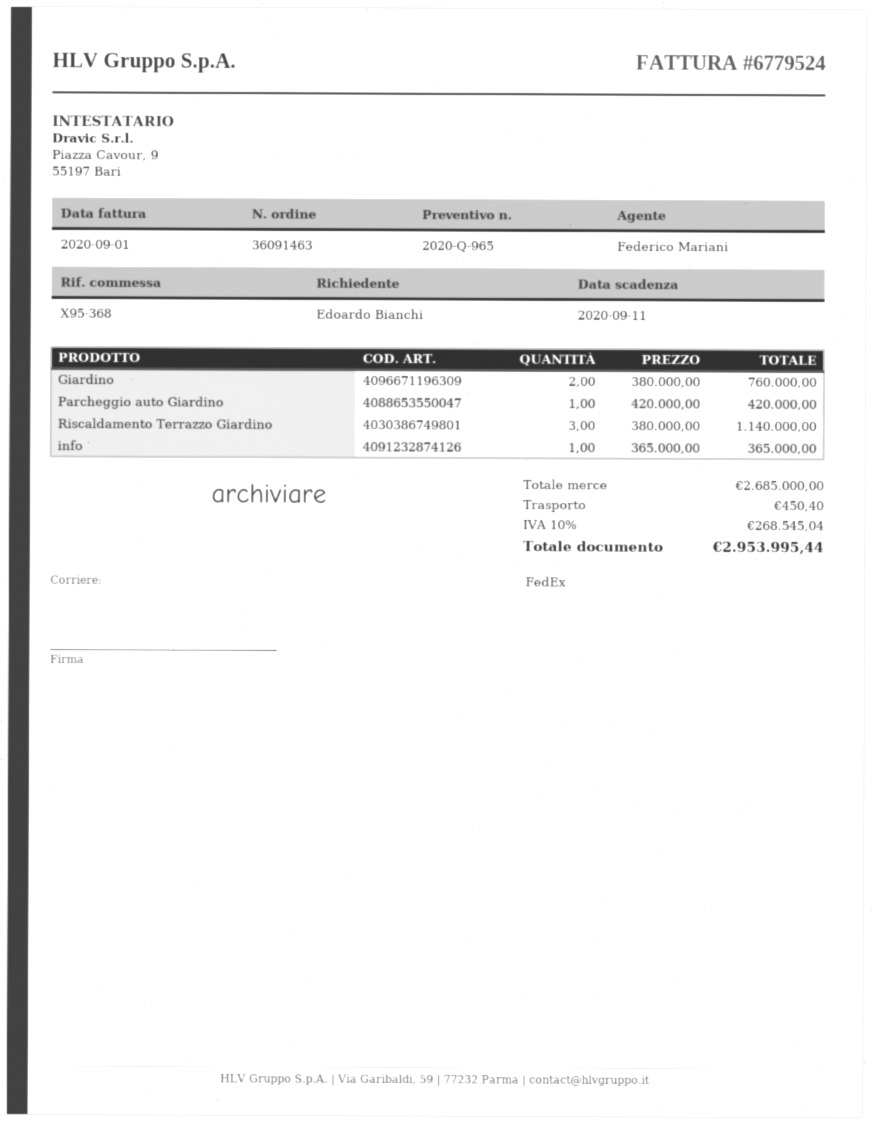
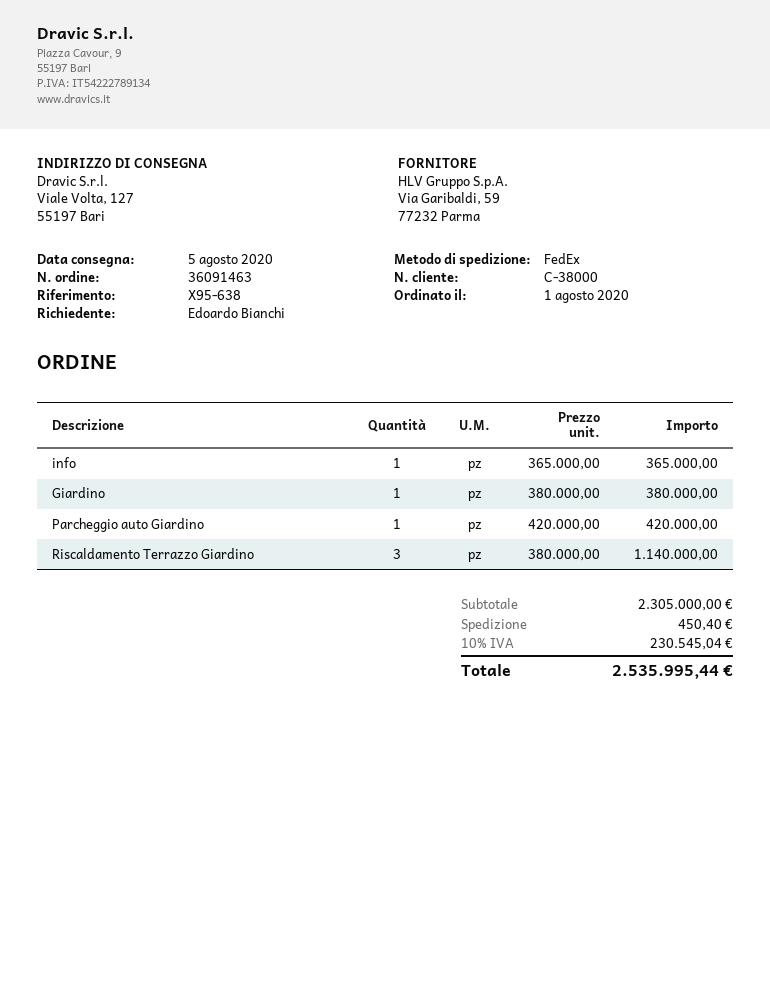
reference: X95-368 -> X95-638
Giardino: 2 x 380000.00 = 760000.00 -> 1 x 380000.00 = 380000.00
subtotal: 2685000.00 -> 2305000.00
tax: 10% = 268545.04 -> 10% = 230545.04
total: 2953995.44 -> 2535995.44

